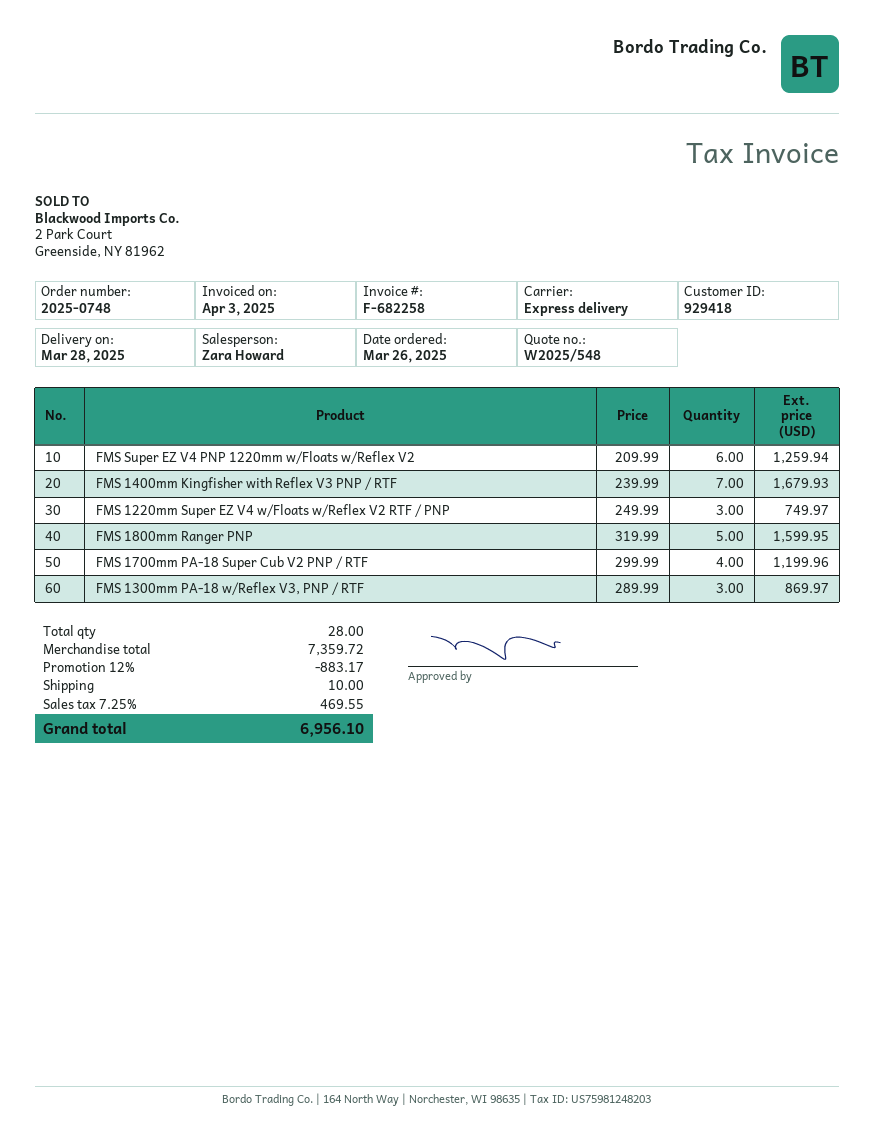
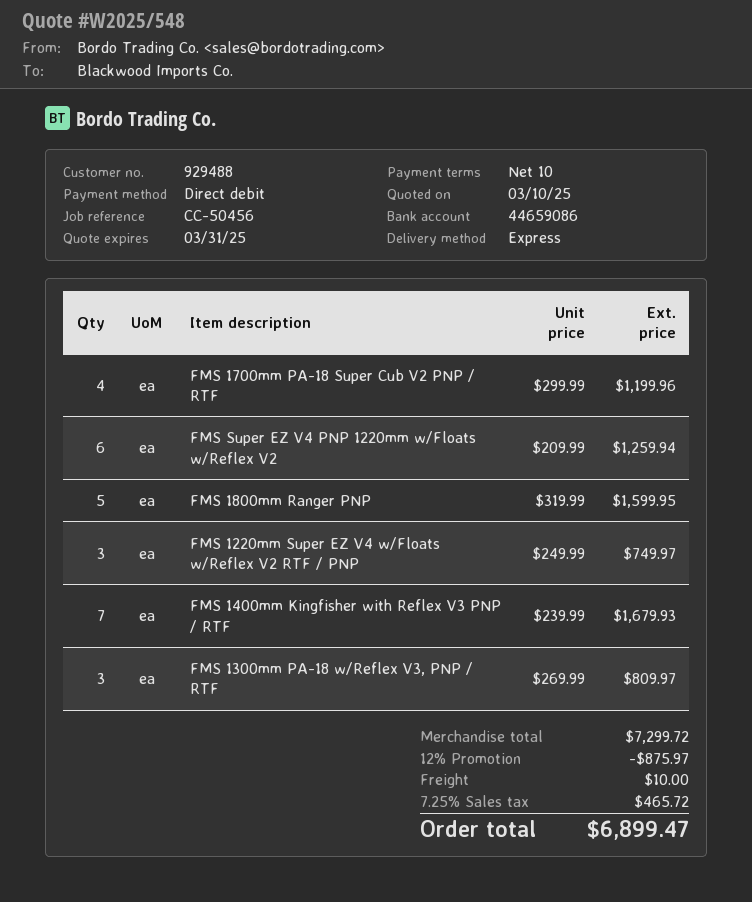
customer number: 929418 -> 929488
FMS 1300mm PA-18 w/Reflex V3, PNP / RTF: 3 x 289.99 = 869.97 -> 3 x 269.99 = 809.97
subtotal: 7359.72 -> 7299.72
discount: 12% = 883.17 -> 12% = 875.97
tax: 7.25% = 469.55 -> 7.25% = 465.72
total: 6956.10 -> 6899.47

